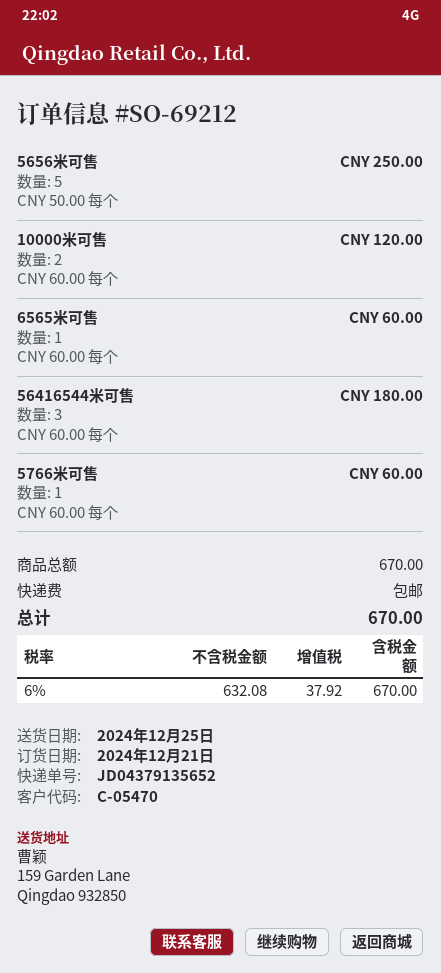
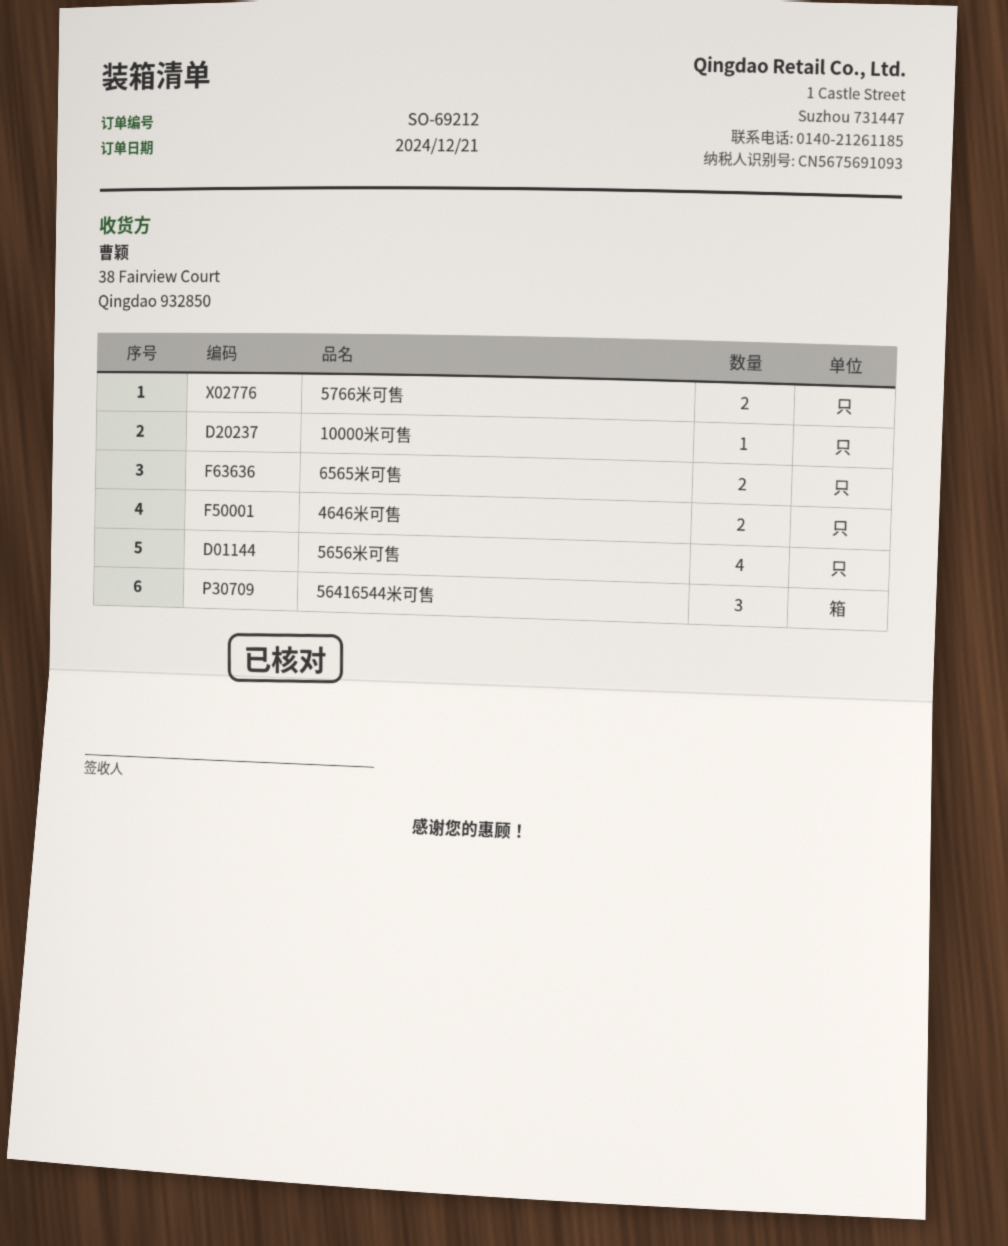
ship to: 159 Garden Lane, Qingdao 932850 -> 38 Fairview Court, Qingdao 932850
5656米可售: 5 -> 4
10000米可售: 2 -> 1
6565米可售: 1 -> 2
5766米可售: 1 -> 2
4646米可售: none -> 2

